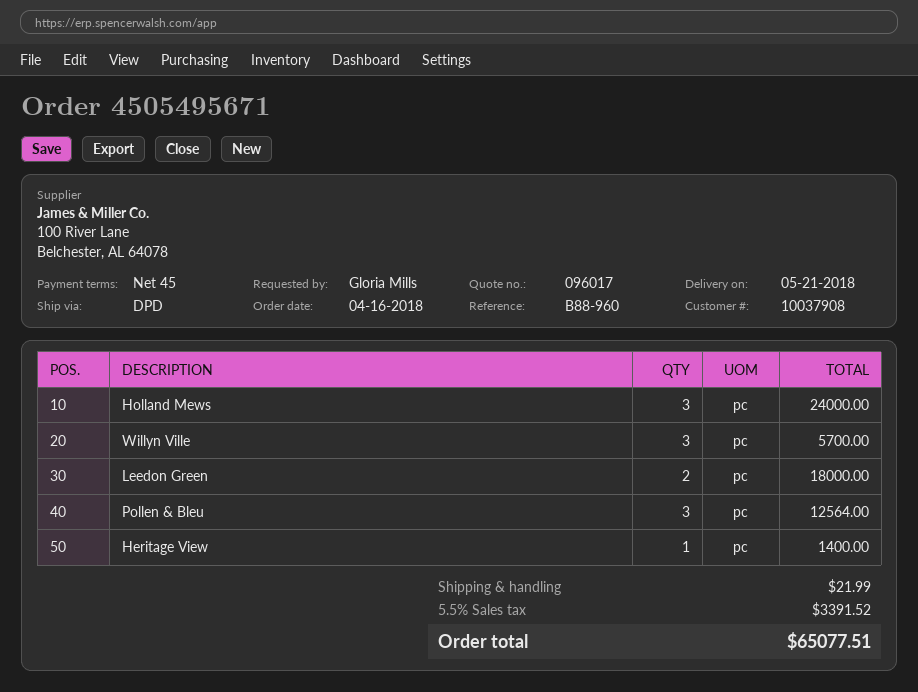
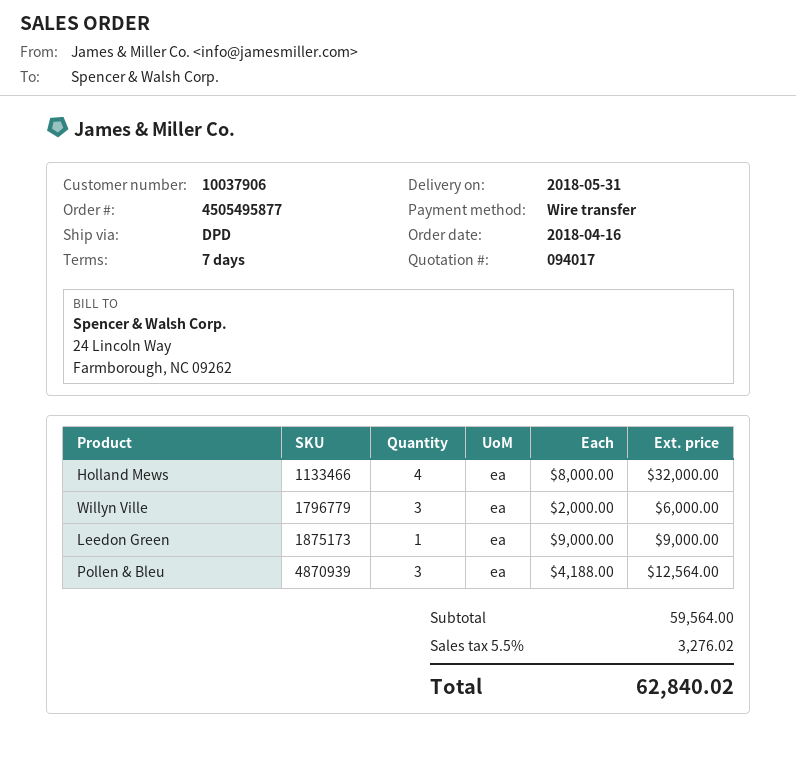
quote number: 096017 -> 094017
order number: 4505495671 -> 4505495877
delivery date: 2018-05-21 -> 2018-05-31
payment terms: 45 days -> 7 days
customer number: 10037908 -> 10037906
Holland Mews: 3 for 24000.00 -> 4 for 32000.00
Willyn Ville: 3 for 5700.00 -> 3 for 6000.00
Leedon Green: 2 for 18000.00 -> 1 for 9000.00
Heritage View: 1 for 1400.00 -> none
shipping: 21.99 -> none
tax: 5.5% = 3391.52 -> 5.5% = 3276.02
total: 65077.51 -> 62840.02

